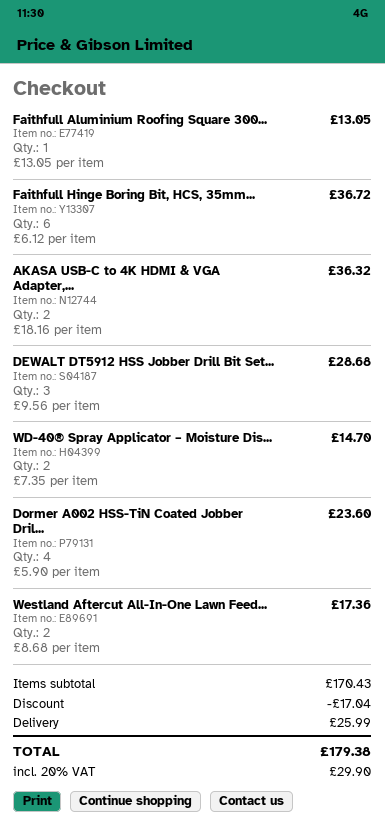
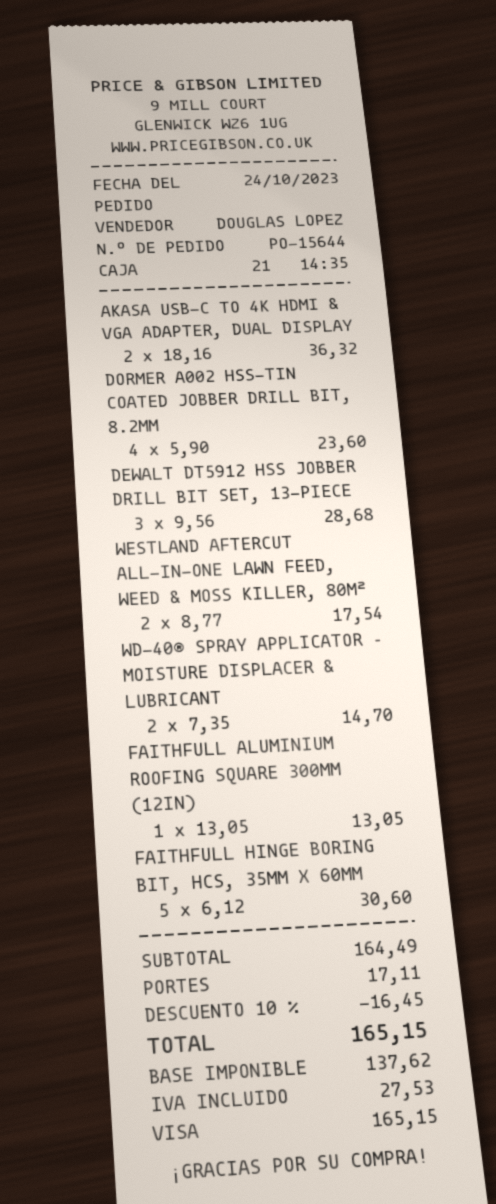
Faithfull Hinge Boring Bit, HCS, 35mm...: 6 x 6.12 = 36.72 -> 5 x 6.12 = 30.60
Westland Aftercut All-In-One Lawn Feed...: 2 x 8.68 = 17.36 -> 2 x 8.77 = 17.54
subtotal: 170.43 -> 164.49
discount: 17.04 -> 16.45
shipping: 25.99 -> 17.11
tax: 29.90 -> 27.53
total: 179.38 -> 165.15

